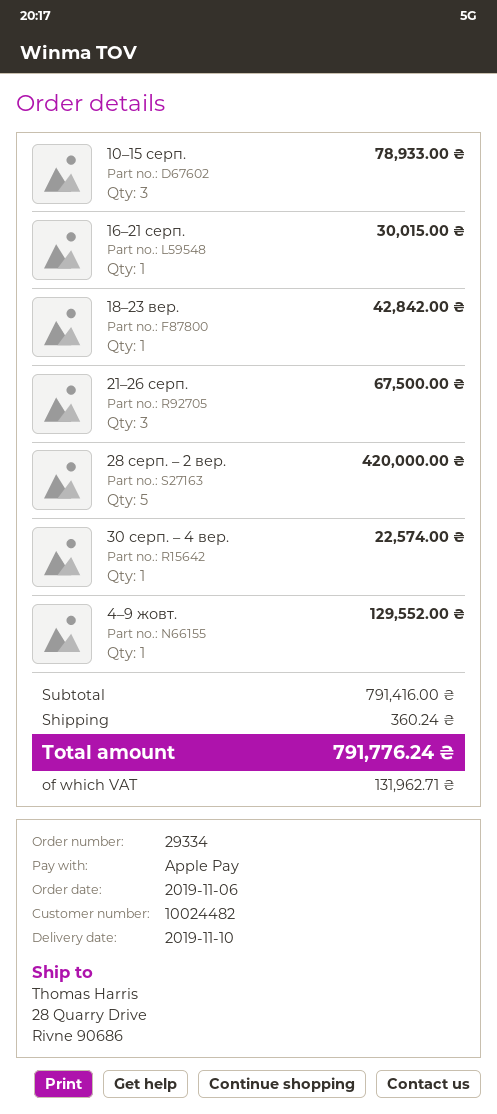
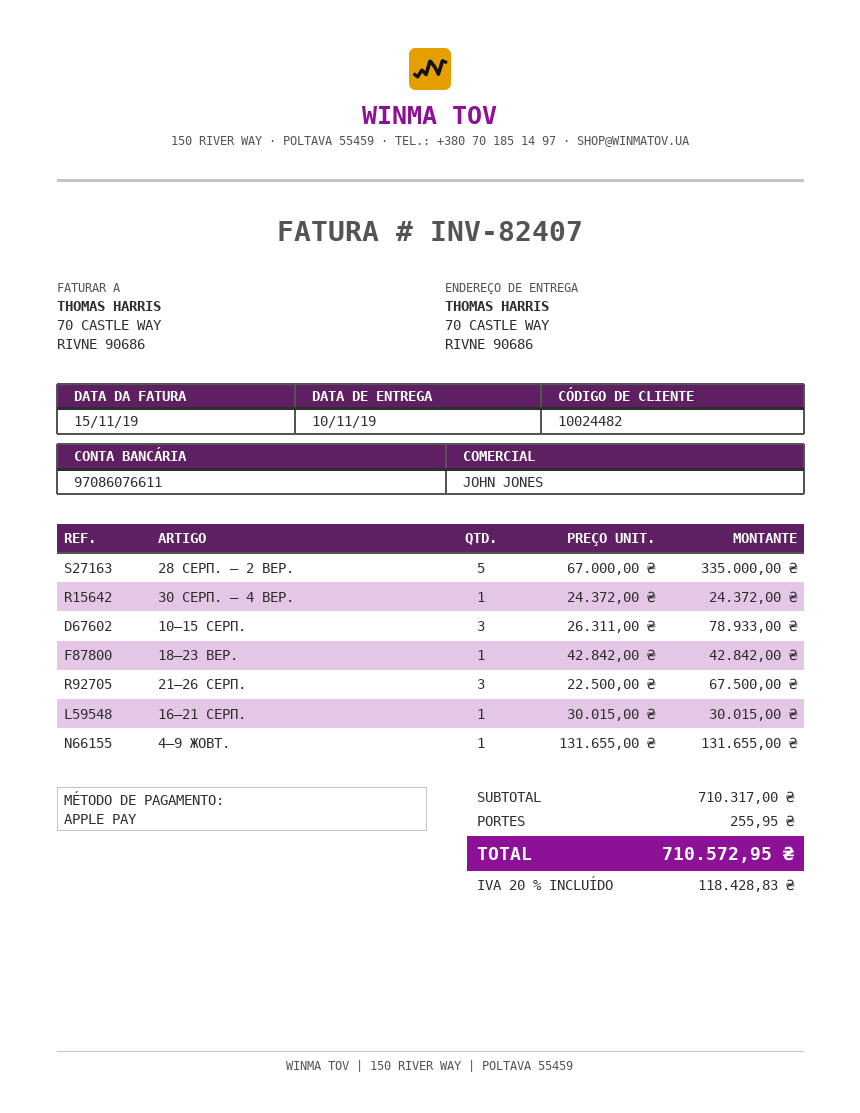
ship to: 28 Quarry Drive, Rivne 90686 -> 70 CASTLE WAY, RIVNE 90686
28 серп. – 2 вер.: 5 for 420000.00 -> 5 for 335000.00
30 серп. – 4 вер.: 1 for 22574.00 -> 1 for 24372.00
4–9 жовт.: 1 for 129552.00 -> 1 for 131655.00
subtotal: 791416.00 -> 710317.00
shipping: 360.24 -> 255.95
tax: 131962.71 -> 118428.83
total: 791776.24 -> 710572.95

